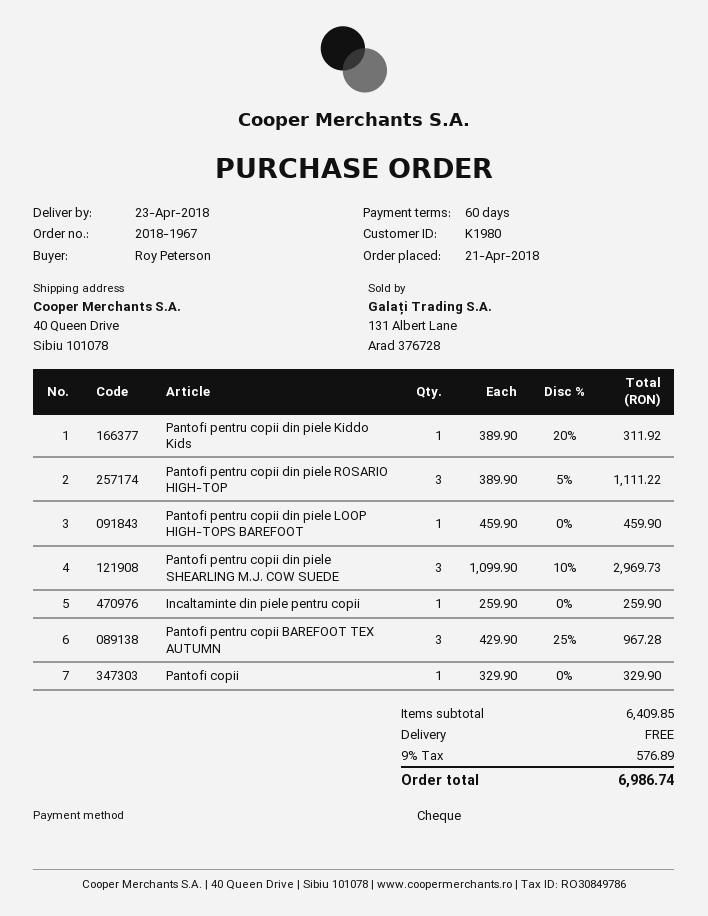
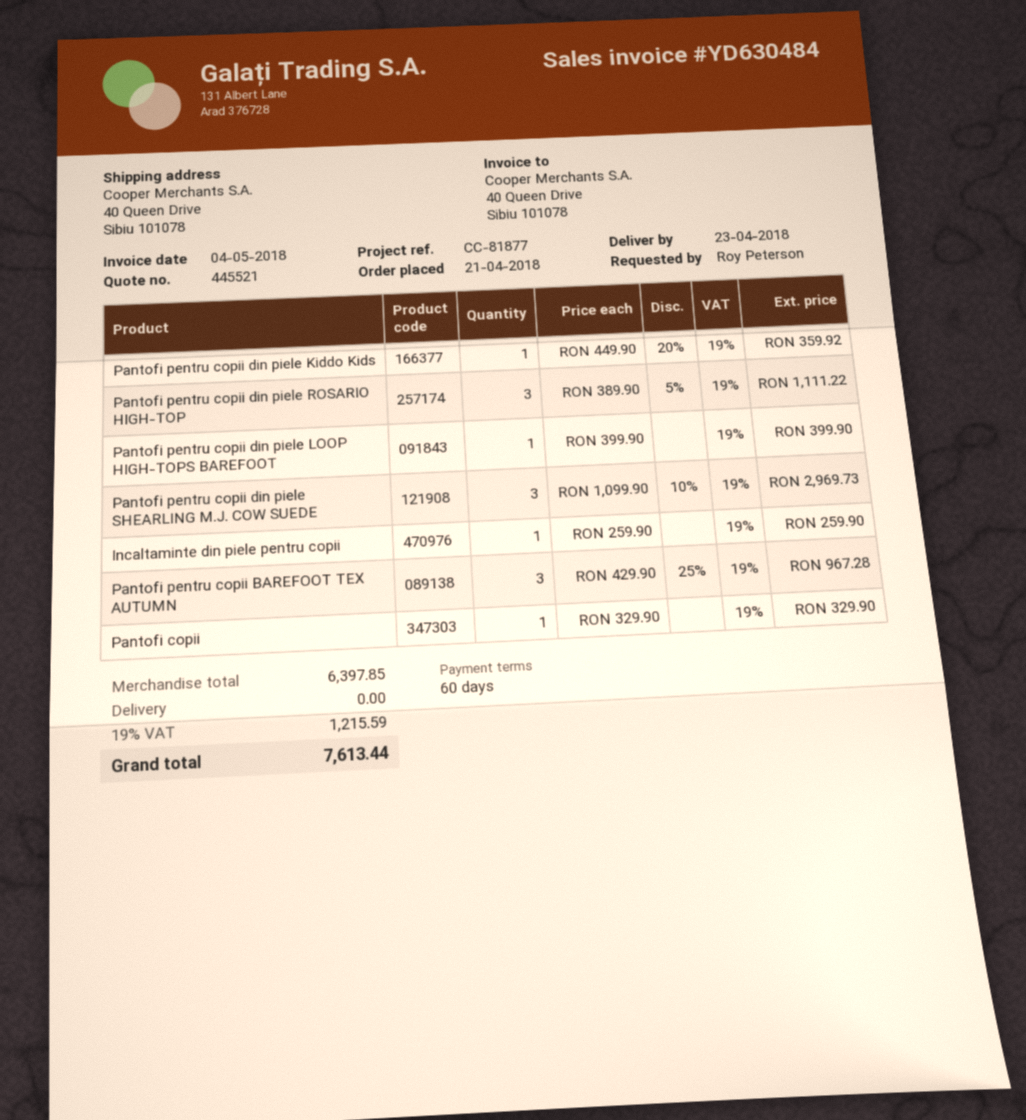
Pantofi pentru copii din piele Kiddo Kids: 1 x 389.90 - 20% = 311.92 -> 1 x 449.90 - 20% = 359.92
Pantofi pentru copii din piele LOOP HIGH-TOPS BAREFOOT: 1 x 459.90 = 459.90 -> 1 x 399.90 = 399.90
subtotal: 6409.85 -> 6397.85
tax: 9% = 576.89 -> 19% = 1215.59
total: 6986.74 -> 7613.44

